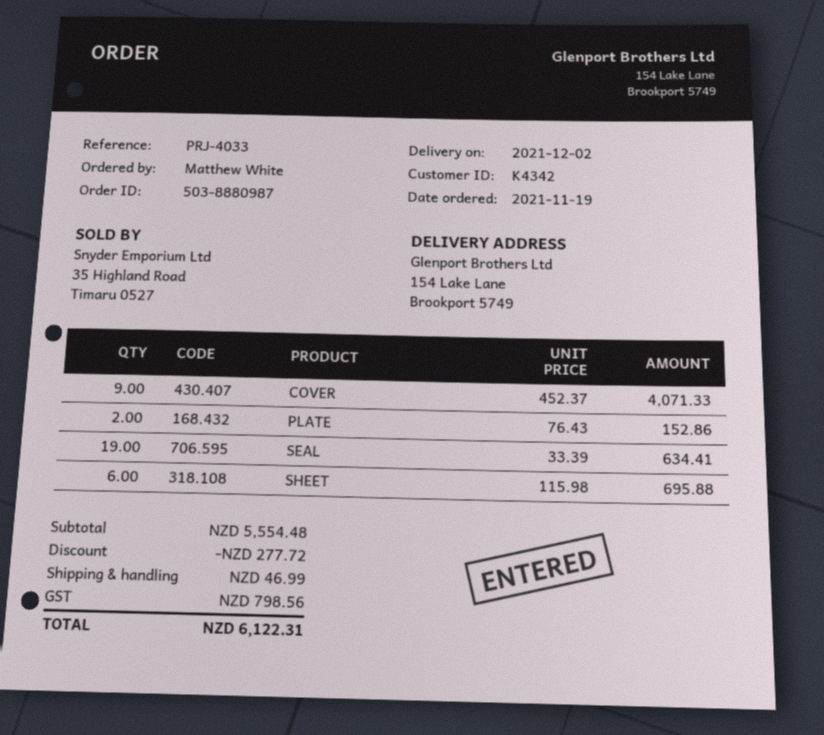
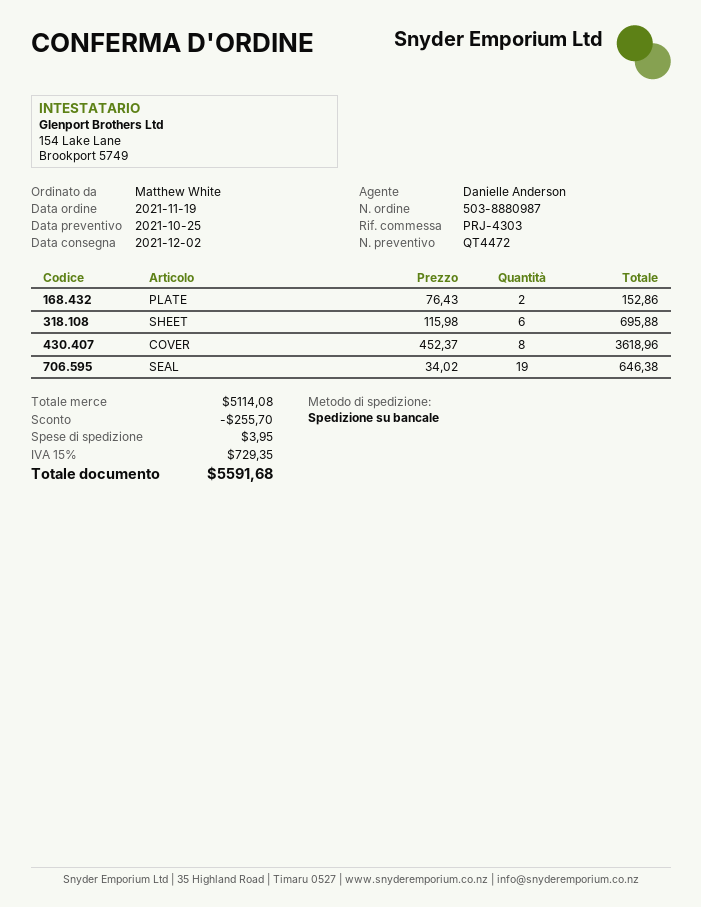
reference: PRJ-4033 -> PRJ-4303
COVER: 9 x 452.37 = 4071.33 -> 8 x 452.37 = 3618.96
SEAL: 19 x 33.39 = 634.41 -> 19 x 34.02 = 646.38
subtotal: 5554.48 -> 5114.08
discount: 277.72 -> 255.70
shipping: 46.99 -> 3.95
tax: 798.56 -> 729.35
total: 6122.31 -> 5591.68

